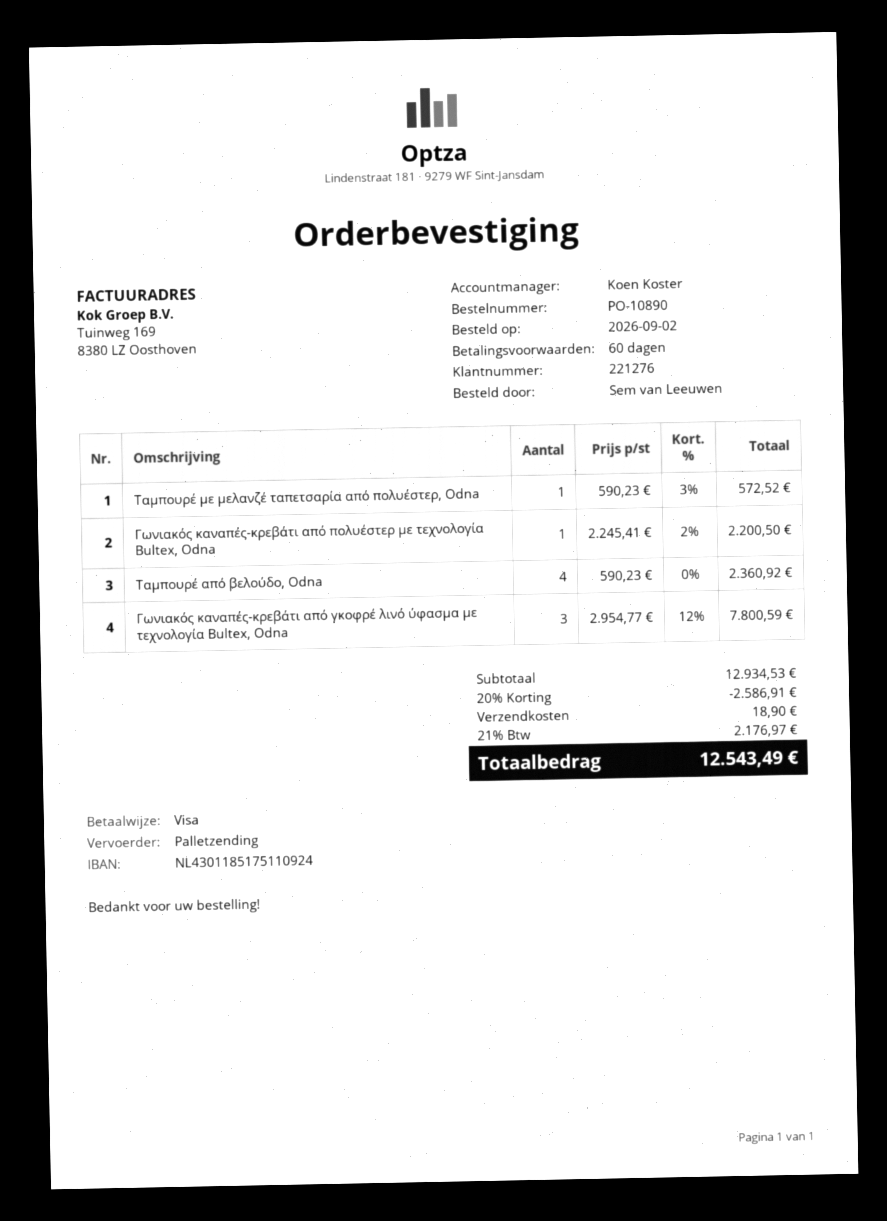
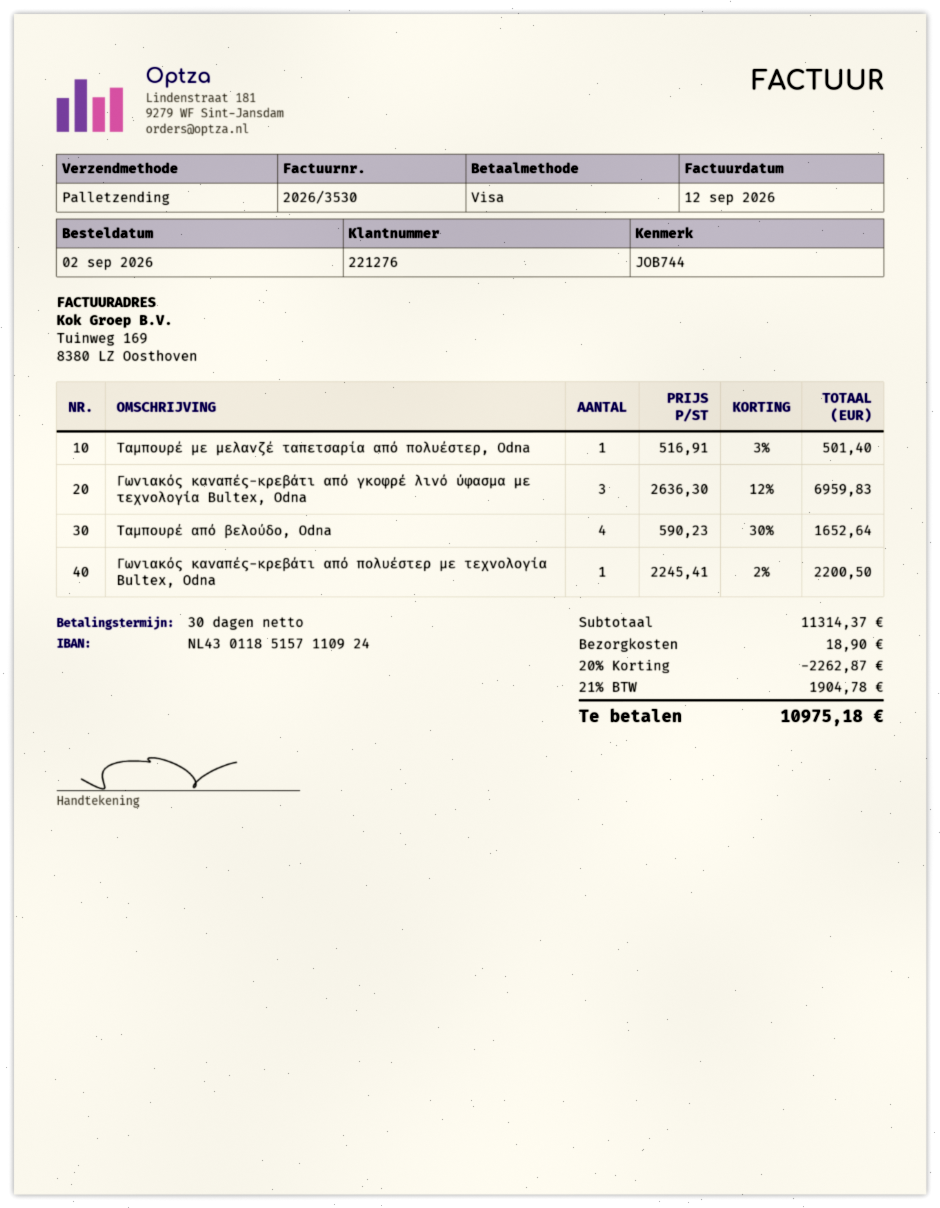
payment terms: 60 days -> 30 days
bank account: NL4301185175110924 -> NL4301185157110924
Ταμπουρέ με μελανζέ ταπετσαρία από πολυέστερ, Odna: 1 x 590.23 - 3% = 572.52 -> 1 x 516.91 - 3% = 501.40
Ταμπουρέ από βελούδο, Odna: 4 x 590.23 = 2360.92 -> 4 x 590.23 - 30% = 1652.64
Γωνιακός καναπές-κρεβάτι από γκοφρέ λινό ύφασμα με τεχνολογία Bultex, Odna: 3 x 2954.77 - 12% = 7800.59 -> 3 x 2636.30 - 12% = 6959.83
subtotal: 12934.53 -> 11314.37
discount: 20% = 2586.91 -> 20% = 2262.87
tax: 21% = 2176.97 -> 21% = 1904.78
total: 12543.49 -> 10975.18

